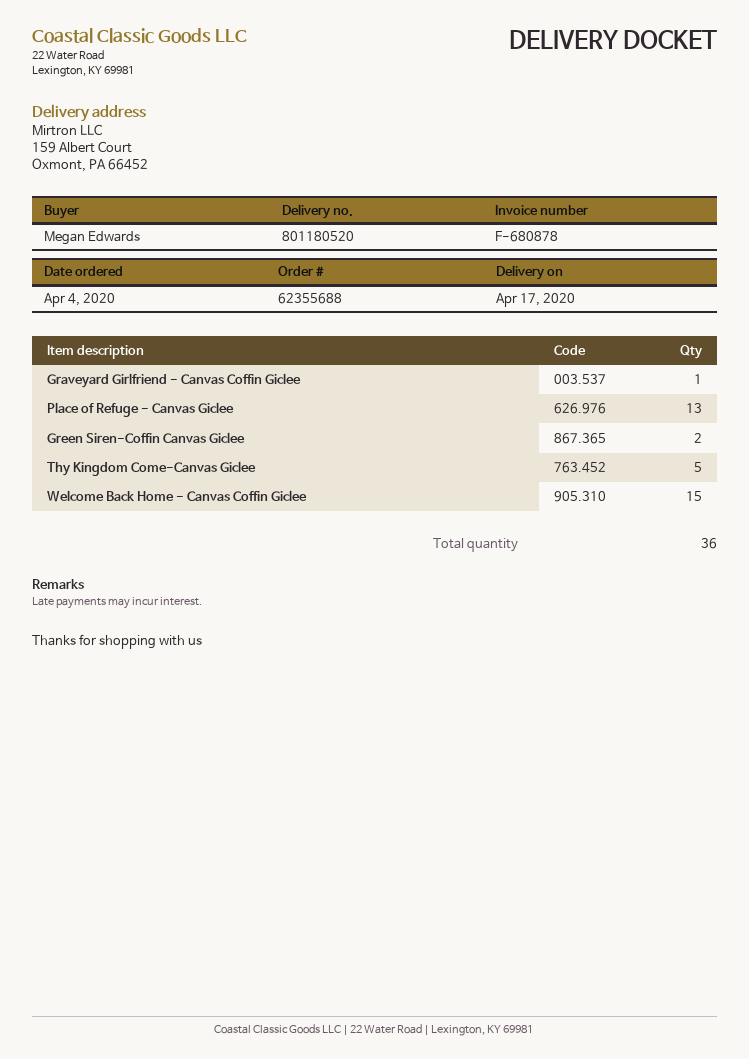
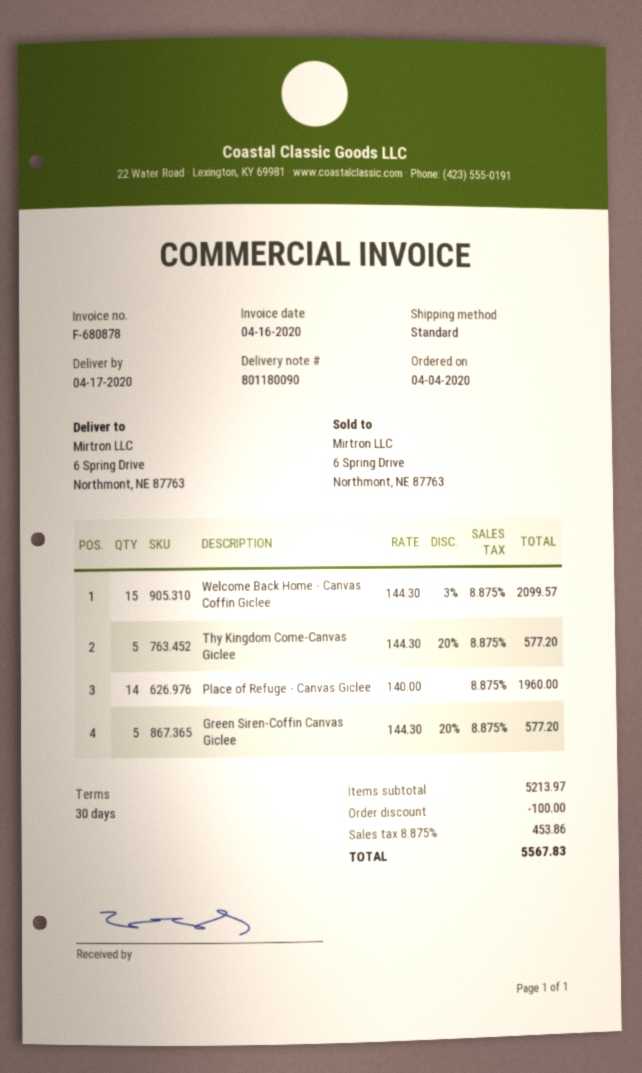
delivery note number: 801180520 -> 801180090
ship to: 159 Albert Court, Oxmont, PA 66452 -> 6 Spring Drive, Northmont, NE 87763
Graveyard Girlfriend - Canvas Coffin Giclee: 1 -> none
Place of Refuge - Canvas Giclee: 13 -> 14
Green Siren-Coffin Canvas Giclee: 2 -> 5

